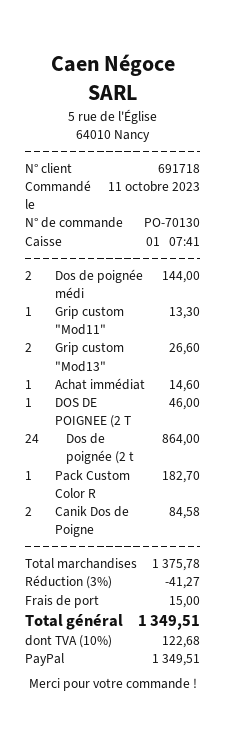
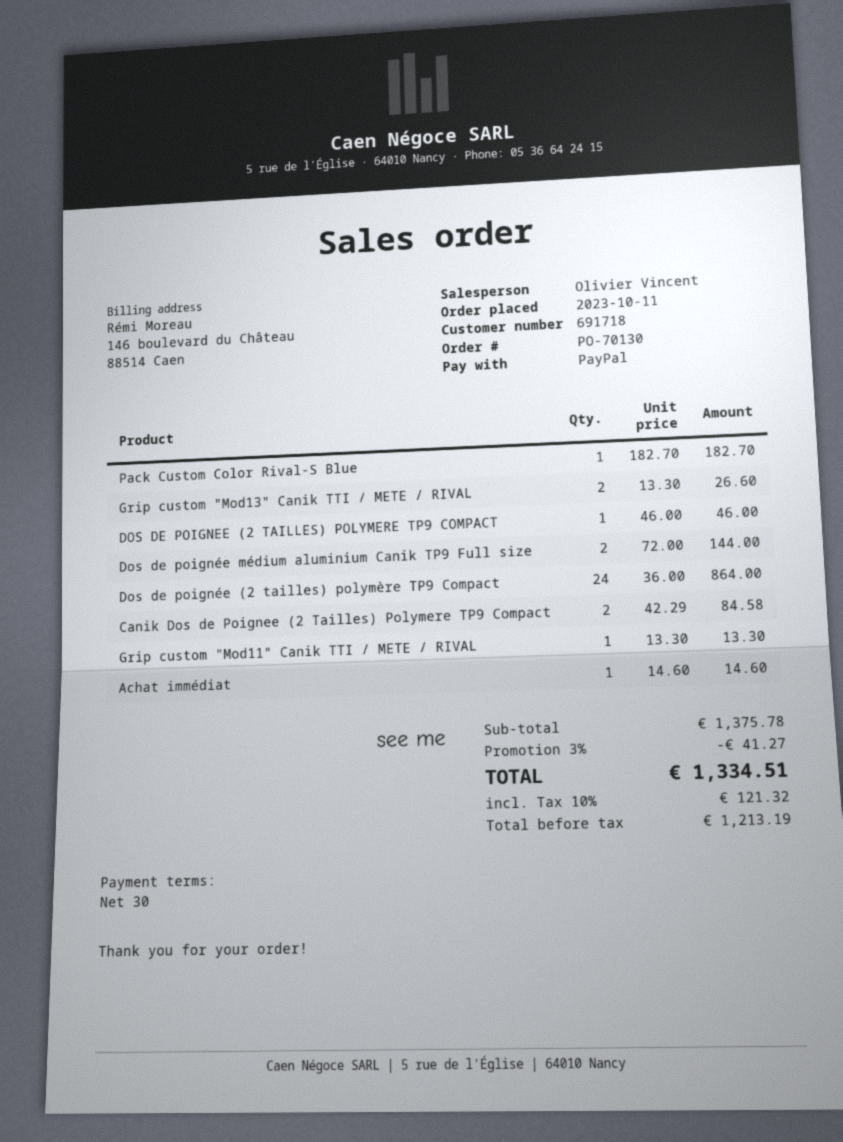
shipping: 15.00 -> none
tax: 10% = 122.68 -> 10% = 121.32
total: 1349.51 -> 1334.51

